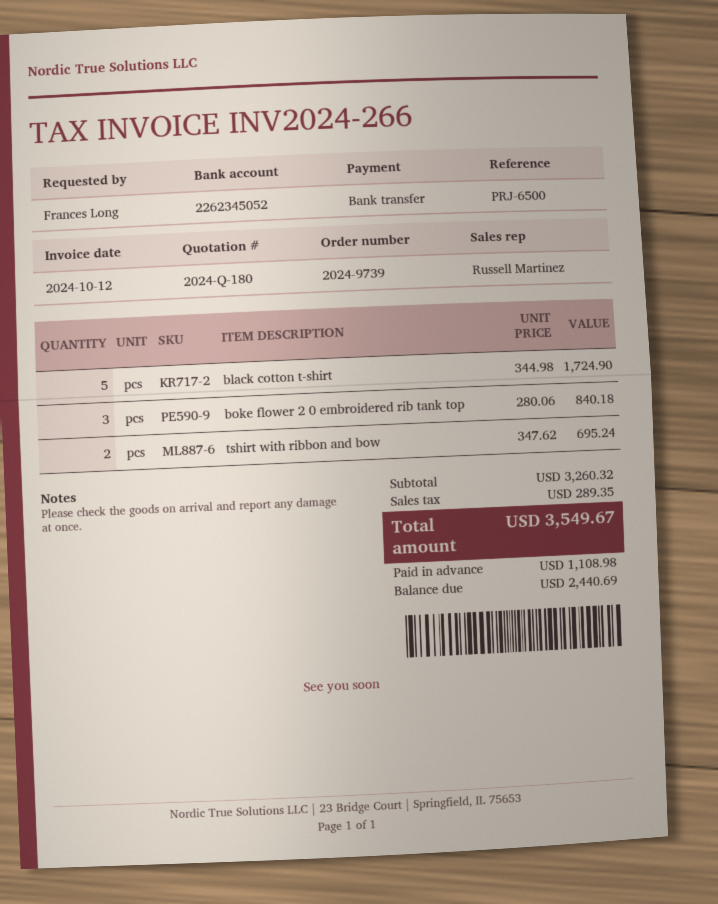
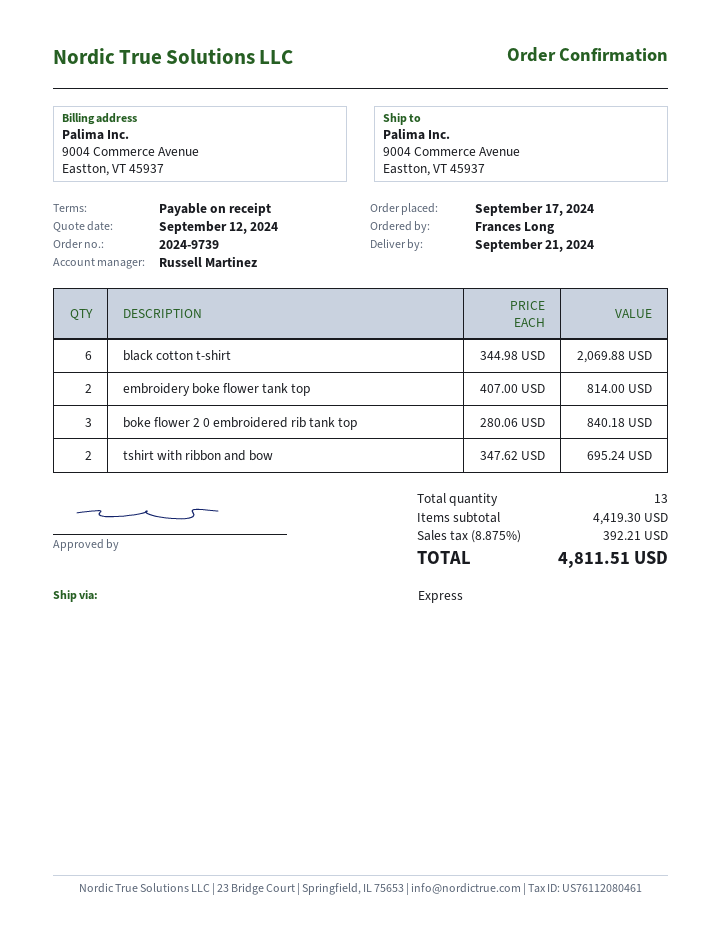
black cotton t-shirt: 5 x 344.98 = 1724.90 -> 6 x 344.98 = 2069.88
embroidery boke flower tank top: none -> 2 x 407.00 = 814.00
subtotal: 3260.32 -> 4419.30
tax: 289.35 -> 392.21
total: 3549.67 -> 4811.51

